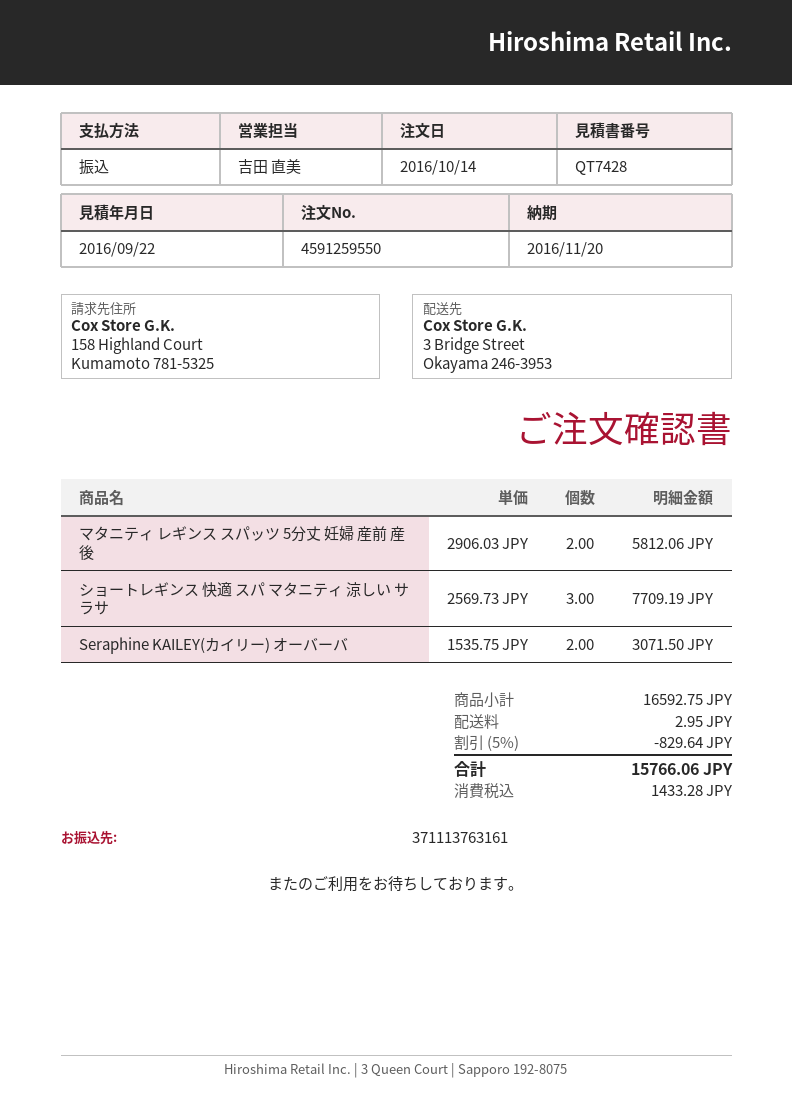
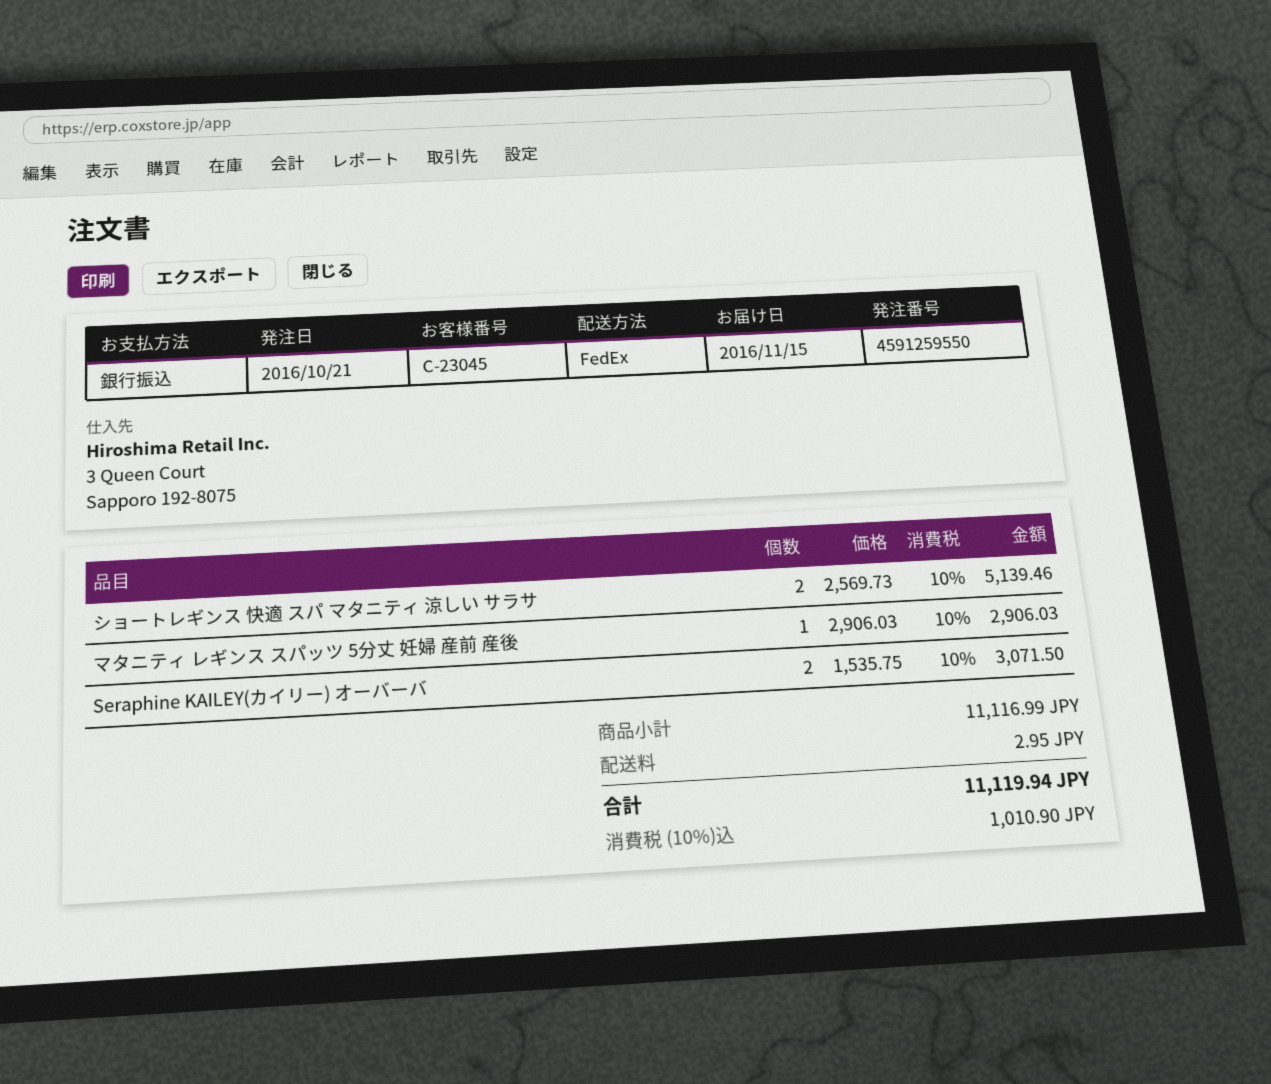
order date: 2016-10-14 -> 2016-10-21
delivery date: 2016-11-20 -> 2016-11-15
マタニティ レギンス スパッツ 5分丈 妊婦 産前 産後: 2 x 2906.03 = 5812.06 -> 1 x 2906.03 = 2906.03
ショートレギンス 快適 スパ マタニティ 涼しい サラサ: 3 x 2569.73 = 7709.19 -> 2 x 2569.73 = 5139.46
subtotal: 16592.75 -> 11116.99
discount: 5% = 829.64 -> none
tax: 1433.28 -> 1010.90
total: 15766.06 -> 11119.94

